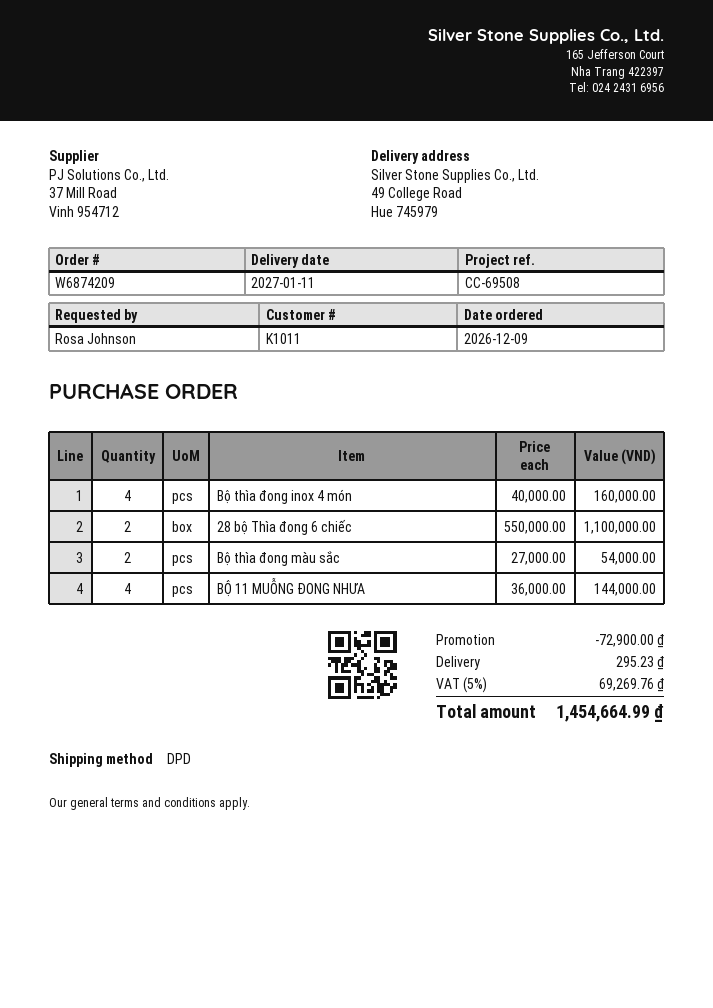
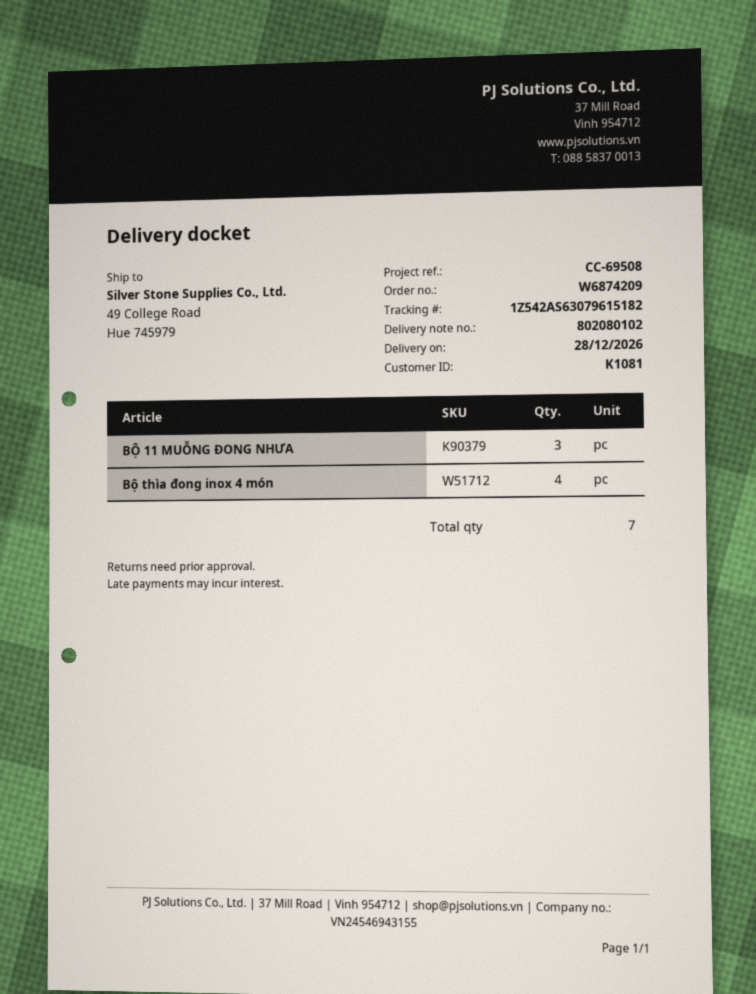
delivery date: 2027-01-11 -> 2026-12-28
customer number: K1011 -> K1081
28 bộ Thìa đong 6 chiếc: 2 -> none
Bộ thìa đong màu sắc: 2 -> none
BỘ 11 MUỖNG ĐONG NHƯA: 4 -> 3

